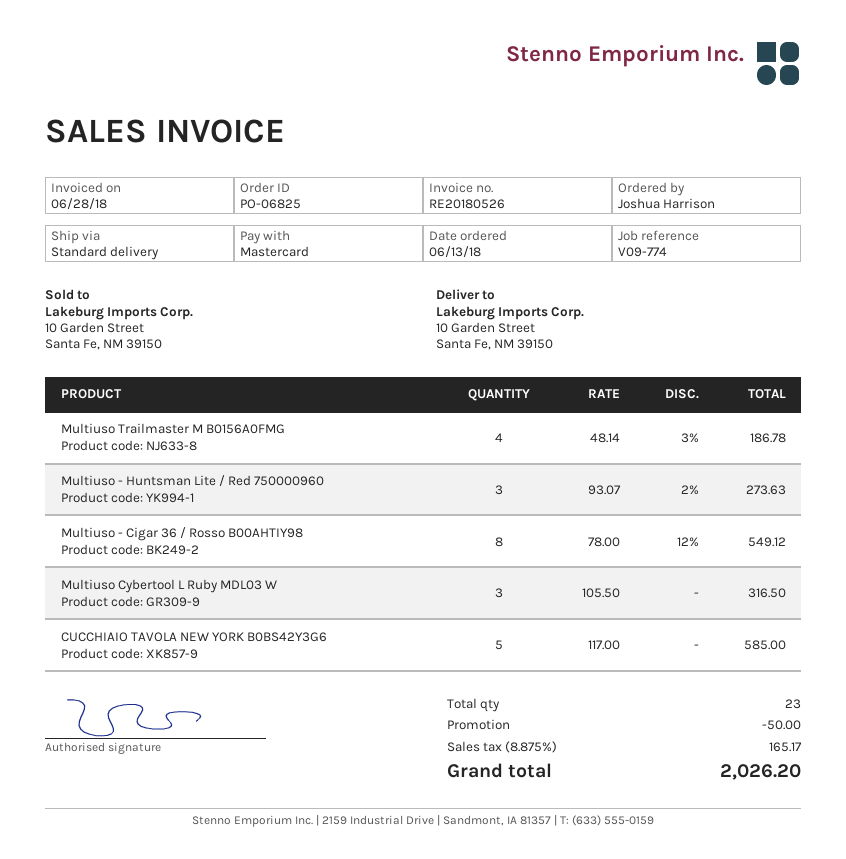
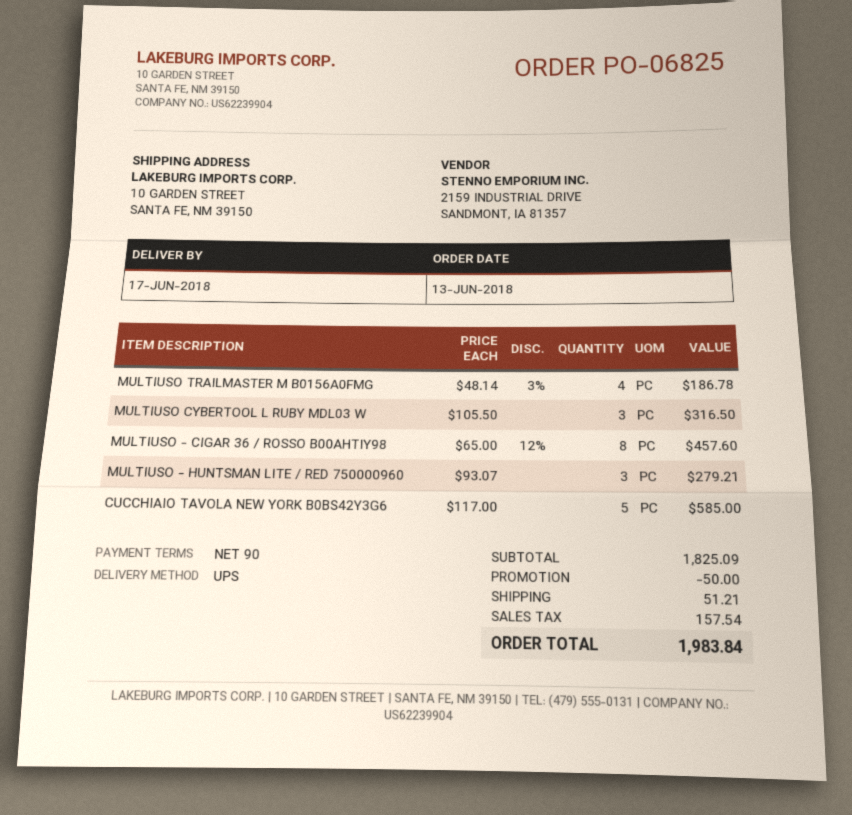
shipping method: standard -> UPS
Multiuso - Huntsman Lite / Red 750000960: 3 x 93.07 - 2% = 273.63 -> 3 x 93.07 = 279.21
Multiuso - Cigar 36 / Rosso B00AHTIY98: 8 x 78.00 - 12% = 549.12 -> 8 x 65.00 - 12% = 457.60
shipping: none -> 51.21
tax: 165.17 -> 157.54
total: 2026.20 -> 1983.84

